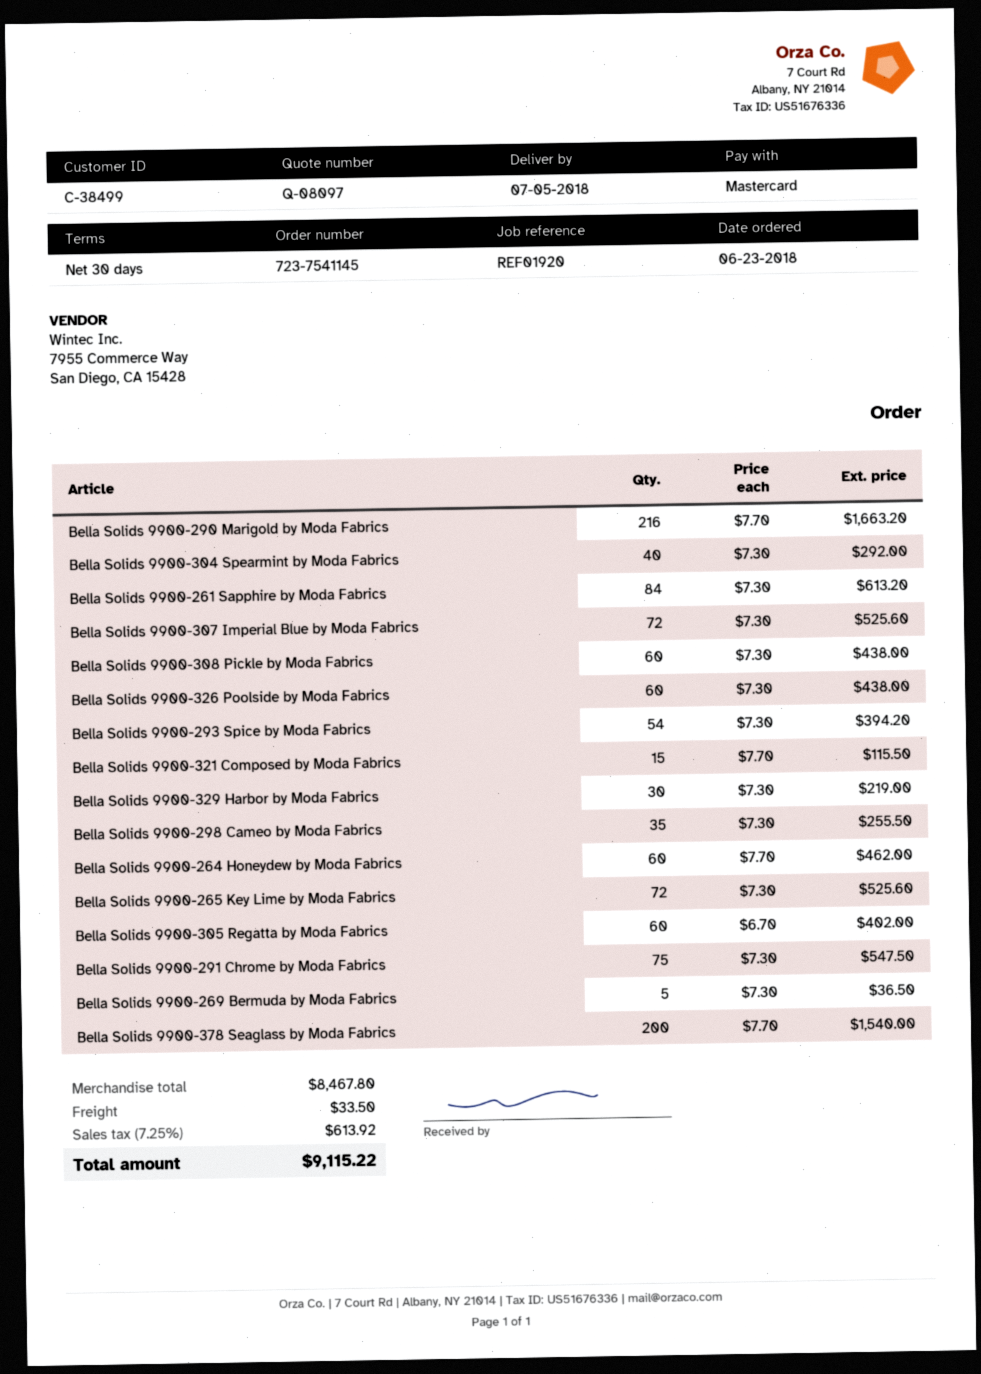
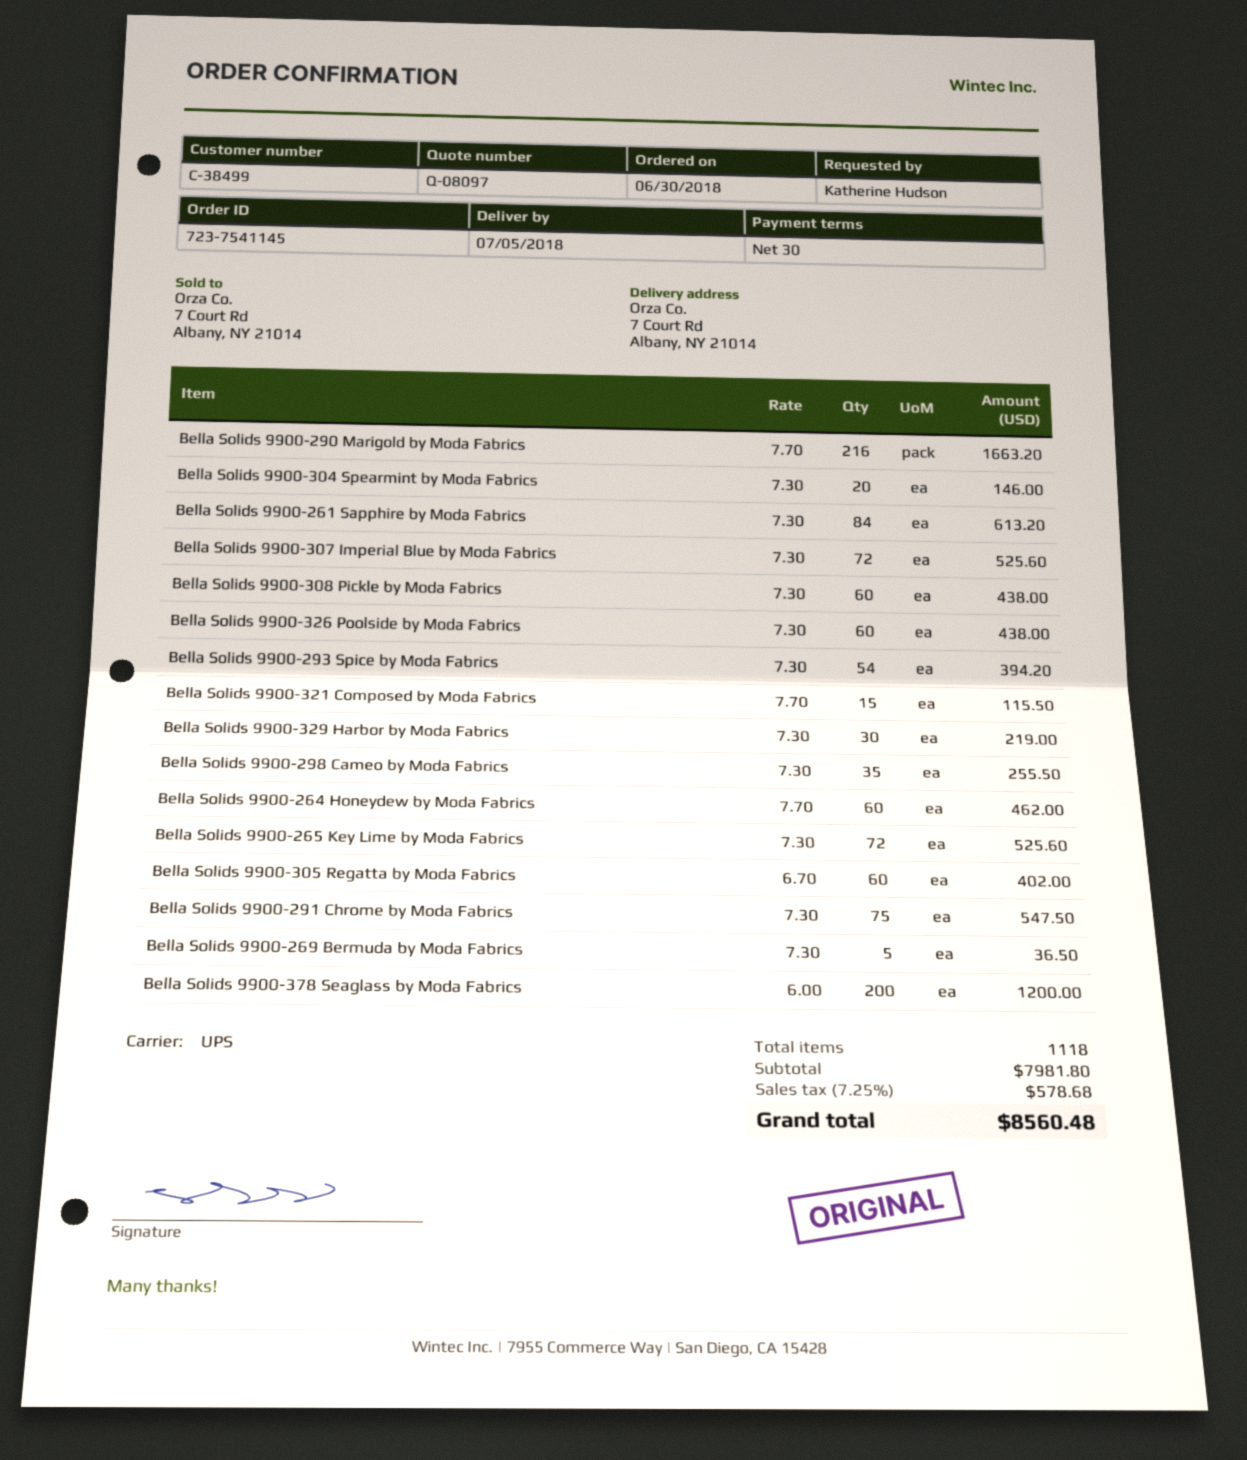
order date: 2018-06-23 -> 2018-06-30
Bella Solids 9900-304 Spearmint by Moda Fabrics: 40 x 7.30 = 292.00 -> 20 x 7.30 = 146.00
Bella Solids 9900-378 Seaglass by Moda Fabrics: 200 x 7.70 = 1540.00 -> 200 x 6.00 = 1200.00
subtotal: 8467.80 -> 7981.80
shipping: 33.50 -> none
tax: 7.25% = 613.92 -> 7.25% = 578.68
total: 9115.22 -> 8560.48

